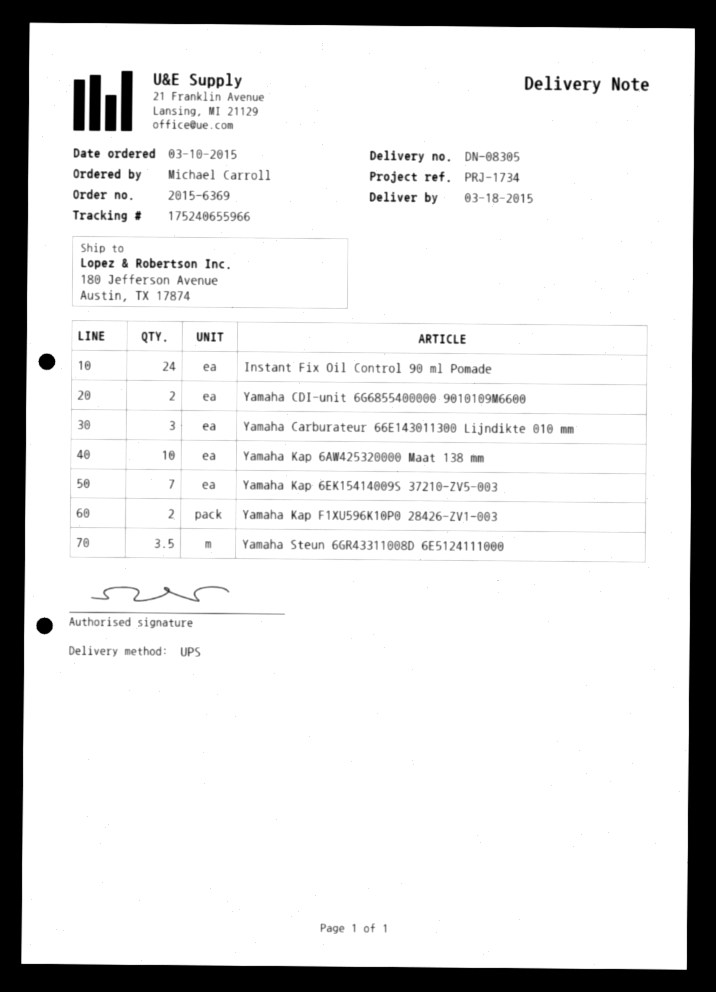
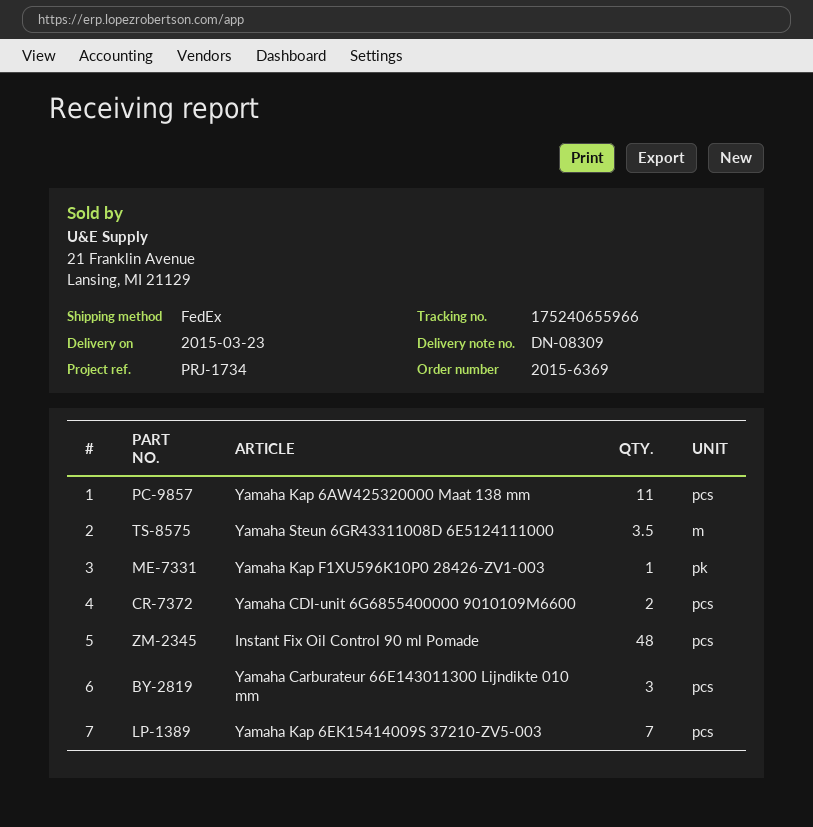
delivery note number: DN-08305 -> DN-08309
delivery date: 2015-03-18 -> 2015-03-23
shipping method: UPS -> FedEx
Instant Fix Oil Control 90 ml Pomade: 24 -> 48
Yamaha Kap 6AW425320000 Maat 138 mm: 10 -> 11
Yamaha Kap F1XU596K10P0 28426-ZV1-003: 2 -> 1

